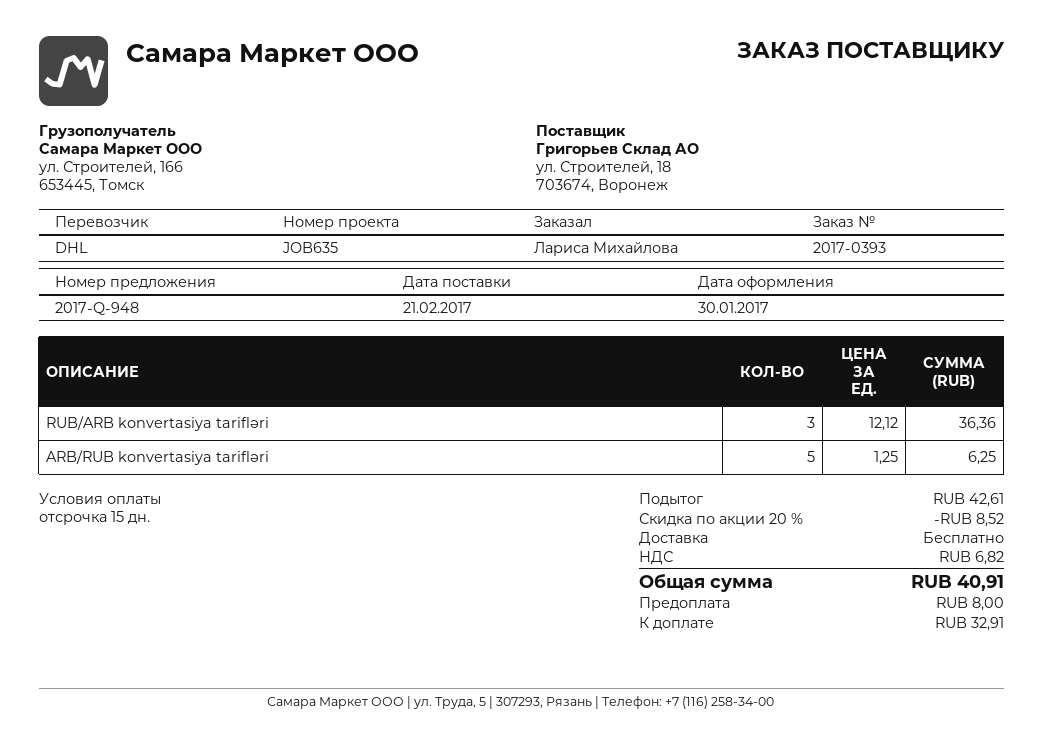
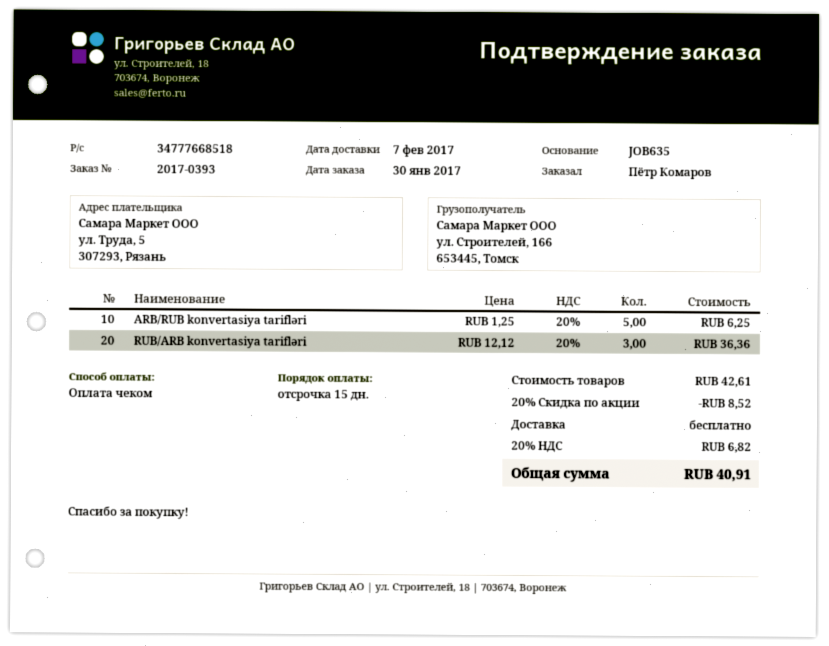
delivery date: 2017-02-21 -> 2017-02-07
ordered by: Лариса Михайлова -> Пётр Комаров

